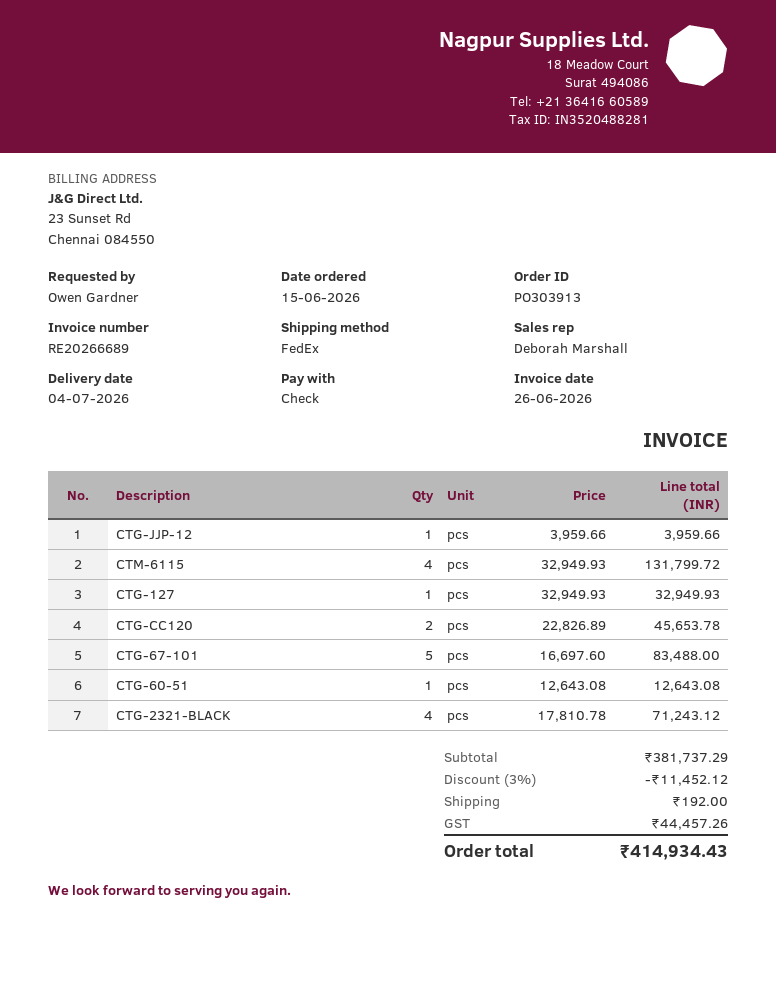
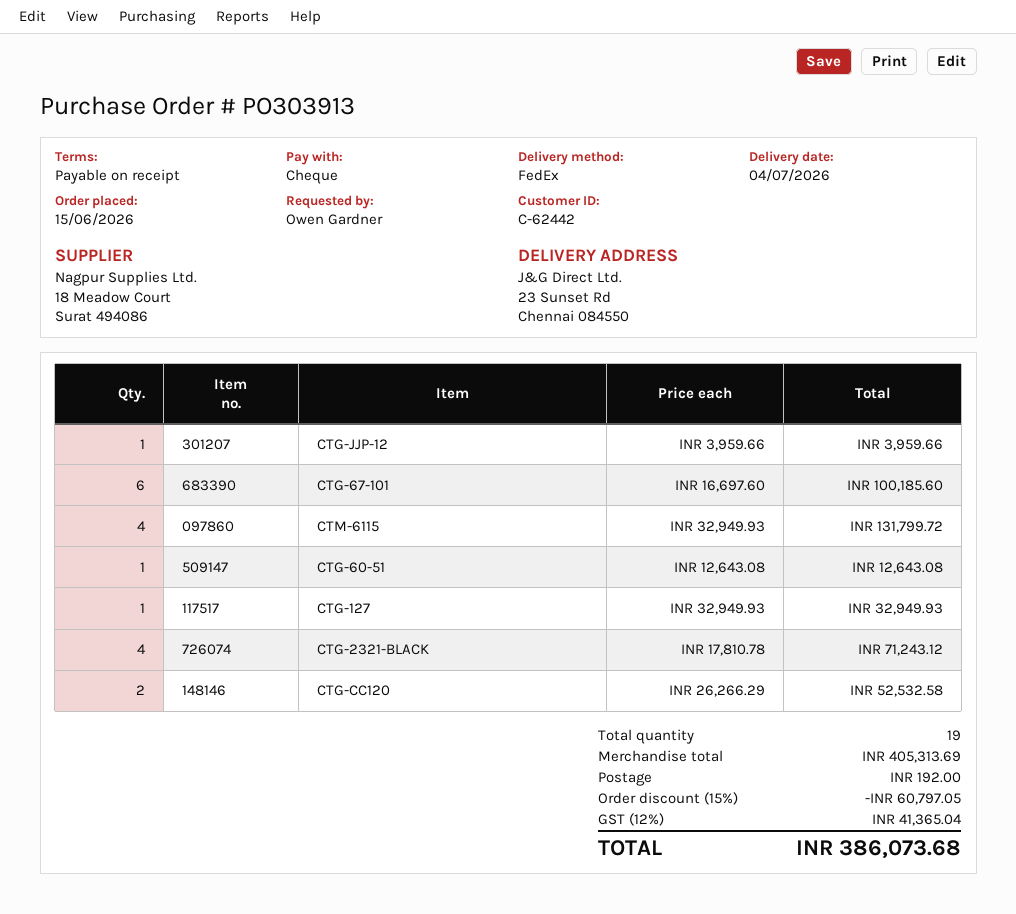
CTG-CC120: 2 x 22826.89 = 45653.78 -> 2 x 26266.29 = 52532.58
CTG-67-101: 5 x 16697.60 = 83488.00 -> 6 x 16697.60 = 100185.60
subtotal: 381737.29 -> 405313.69
discount: 3% = 11452.12 -> 15% = 60797.05
tax: 44457.26 -> 41365.04
total: 414934.43 -> 386073.68

